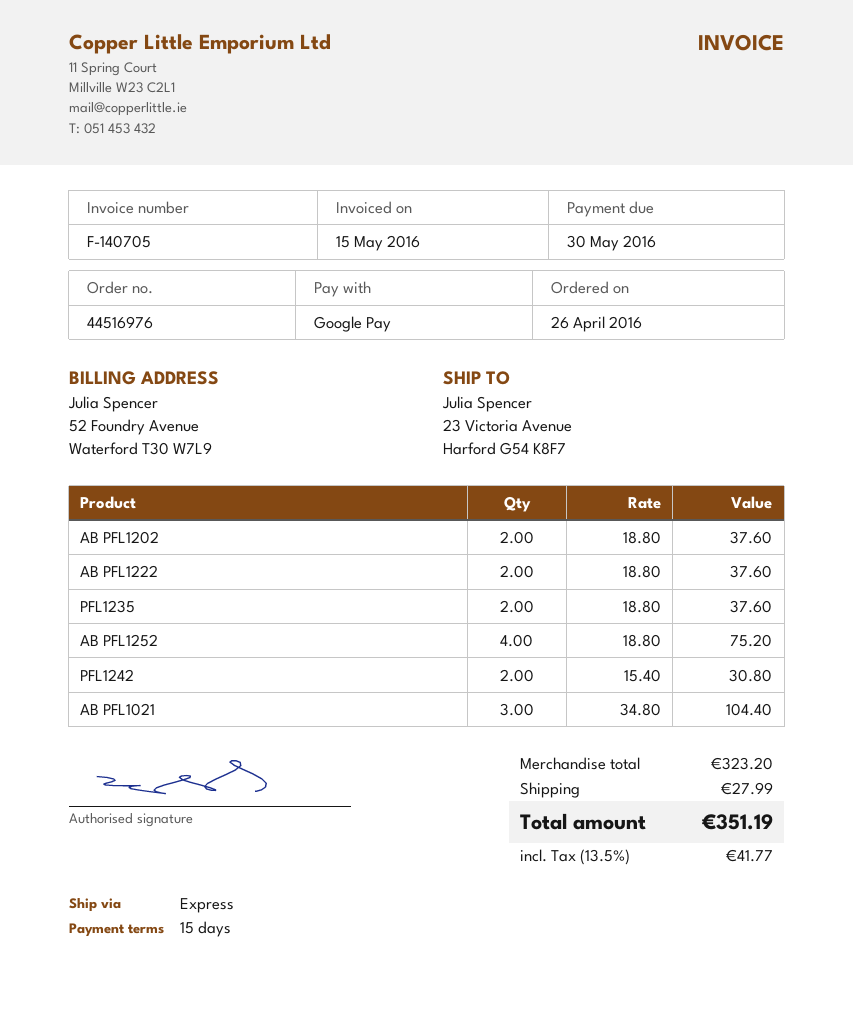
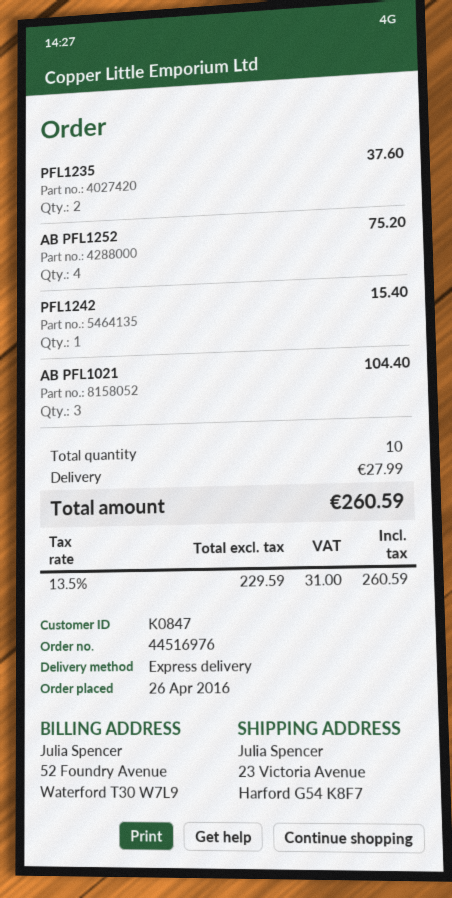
AB PFL1202: 2 for 37.60 -> none
AB PFL1222: 2 for 37.60 -> none
PFL1242: 2 for 30.80 -> 1 for 15.40
tax: 13.5% = 41.77 -> 13.5% = 31.00
total: 351.19 -> 260.59

